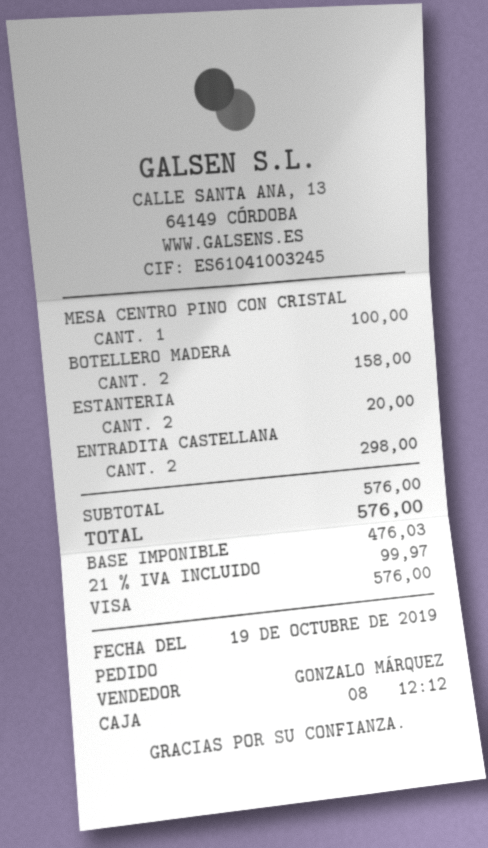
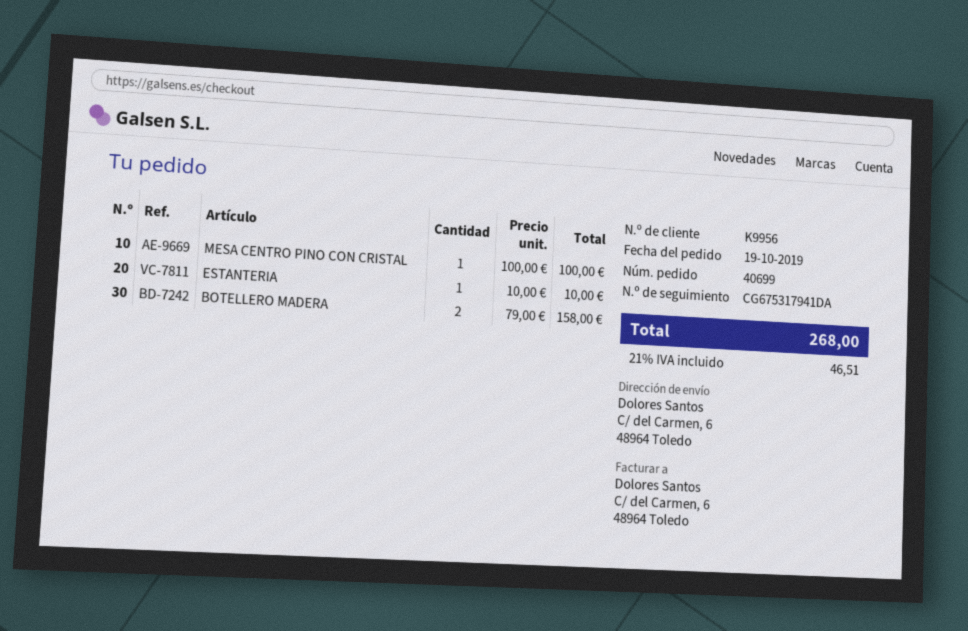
ESTANTERIA: 2 for 20.00 -> 1 for 10.00
ENTRADITA CASTELLANA: 2 for 298.00 -> none
tax: 21% = 99.97 -> 21% = 46.51
total: 576.00 -> 268.00

